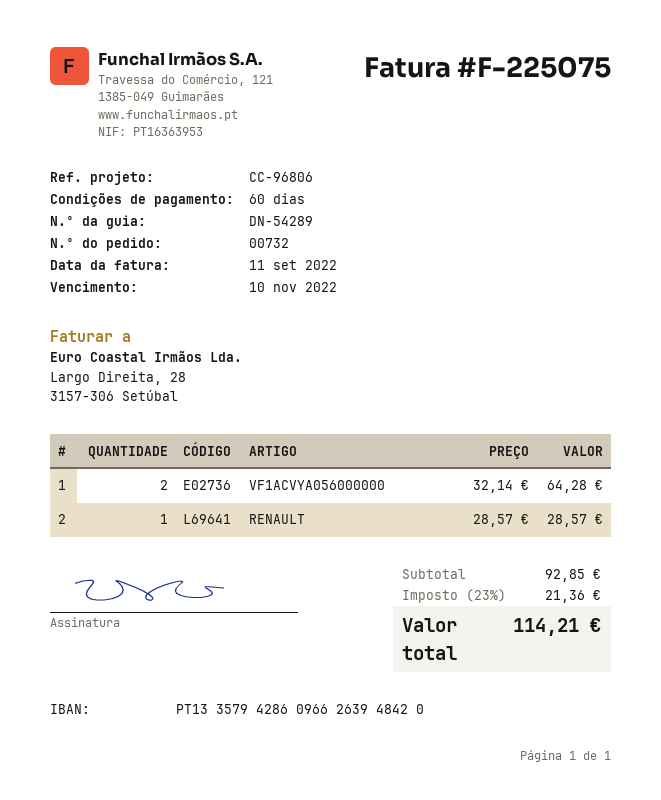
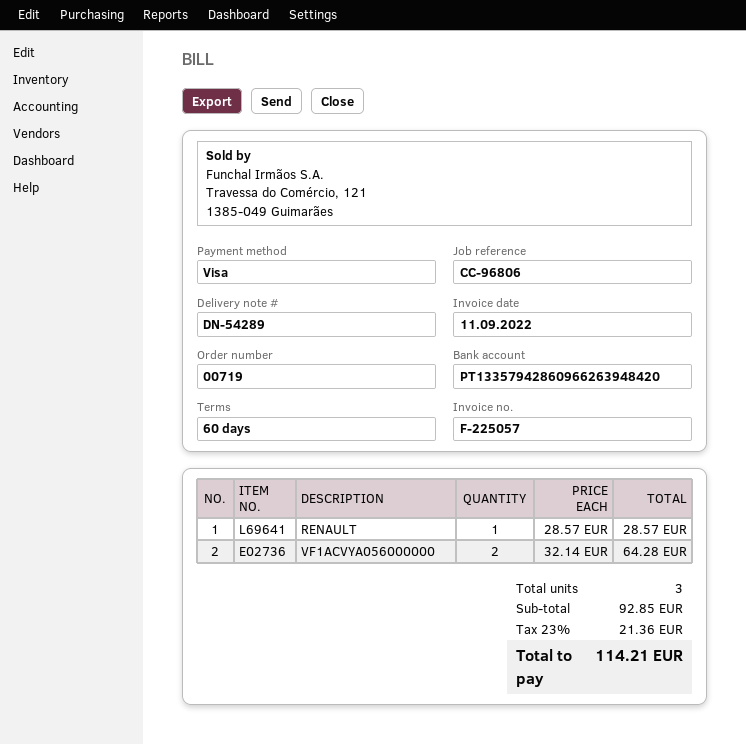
order number: 00732 -> 00719
invoice number: F-225075 -> F-225057

